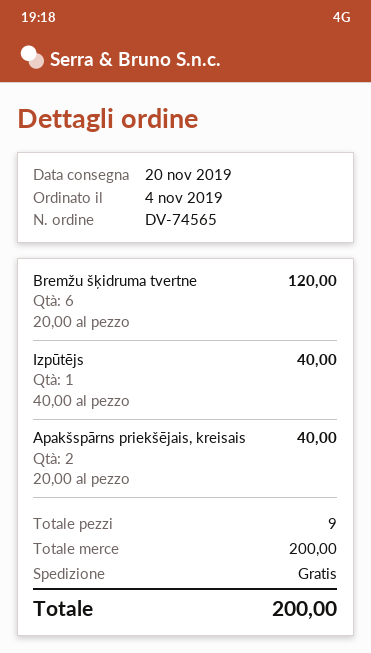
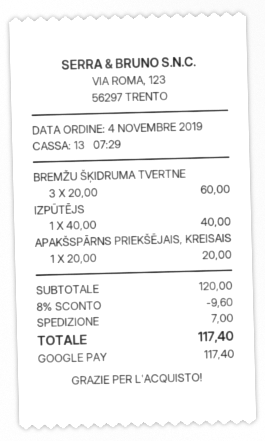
Bremžu šķidruma tvertne: 6 x 20.00 = 120.00 -> 3 x 20.00 = 60.00
Apakšspārns priekšējais, kreisais: 2 x 20.00 = 40.00 -> 1 x 20.00 = 20.00
subtotal: 200.00 -> 120.00
discount: none -> 8% = 9.60
shipping: 0.00 -> 7.00
total: 200.00 -> 117.40

